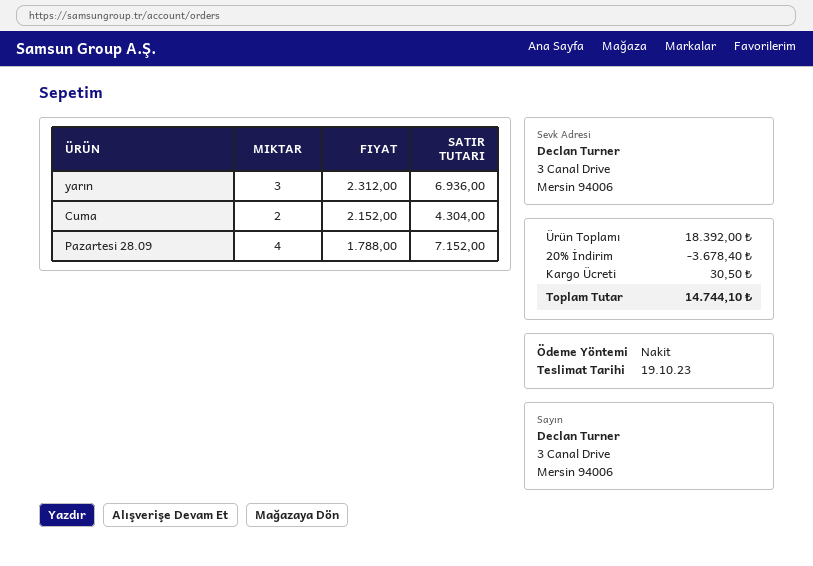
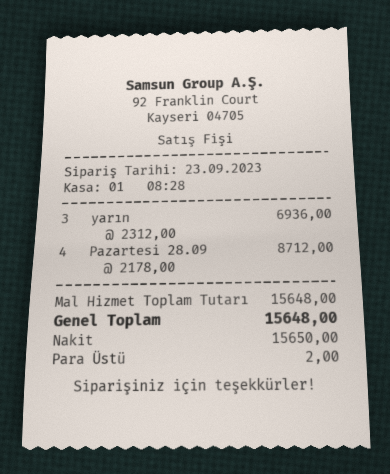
Cuma: 2 x 2152.00 = 4304.00 -> none
Pazartesi 28.09: 4 x 1788.00 = 7152.00 -> 4 x 2178.00 = 8712.00
subtotal: 18392.00 -> 15648.00
discount: 20% = 3678.40 -> none
shipping: 30.50 -> none
total: 14744.10 -> 15648.00

